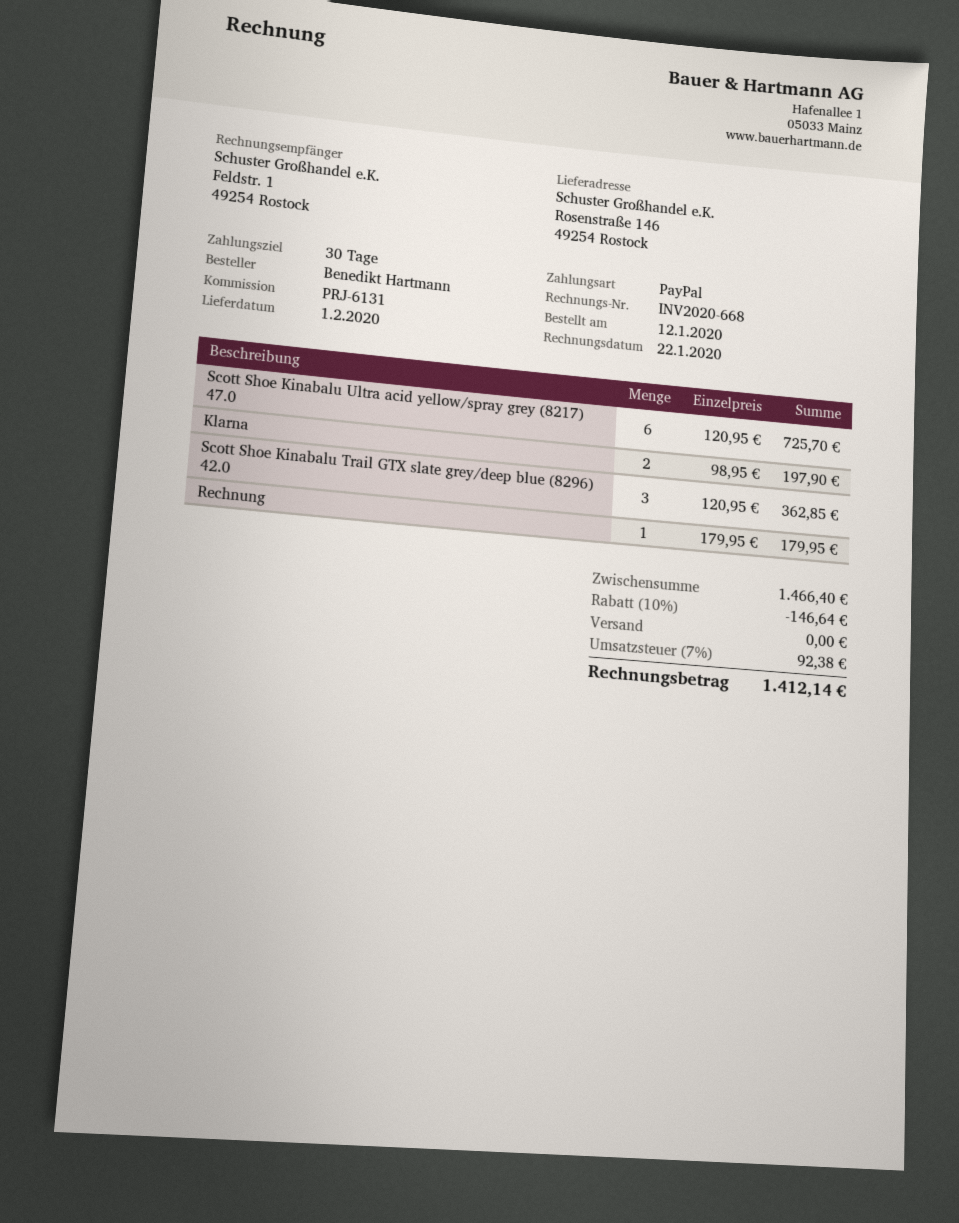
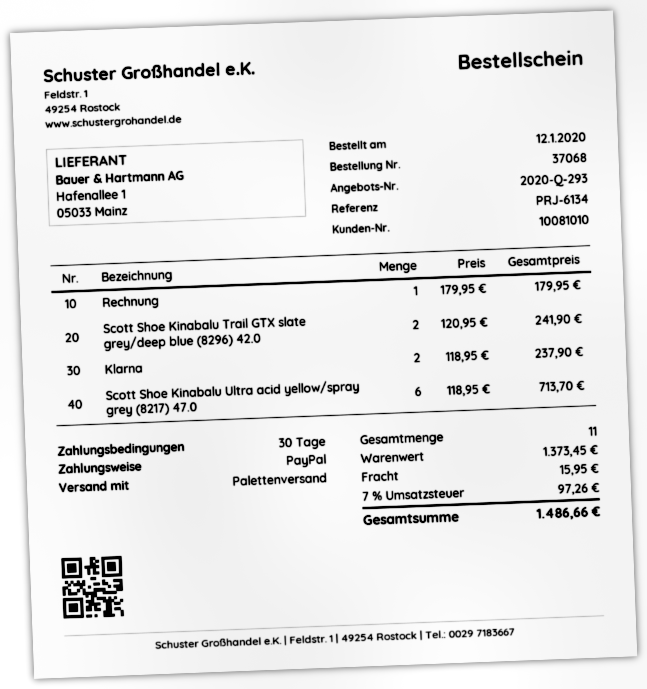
reference: PRJ-6131 -> PRJ-6134
Scott Shoe Kinabalu Ultra acid yellow/spray grey (8217) 47.0: 6 x 120.95 = 725.70 -> 6 x 118.95 = 713.70
Klarna: 2 x 98.95 = 197.90 -> 2 x 118.95 = 237.90
Scott Shoe Kinabalu Trail GTX slate grey/deep blue (8296) 42.0: 3 x 120.95 = 362.85 -> 2 x 120.95 = 241.90
subtotal: 1466.40 -> 1373.45
discount: 10% = 146.64 -> none
shipping: 0.00 -> 15.95
tax: 7% = 92.38 -> 7% = 97.26
total: 1412.14 -> 1486.66

